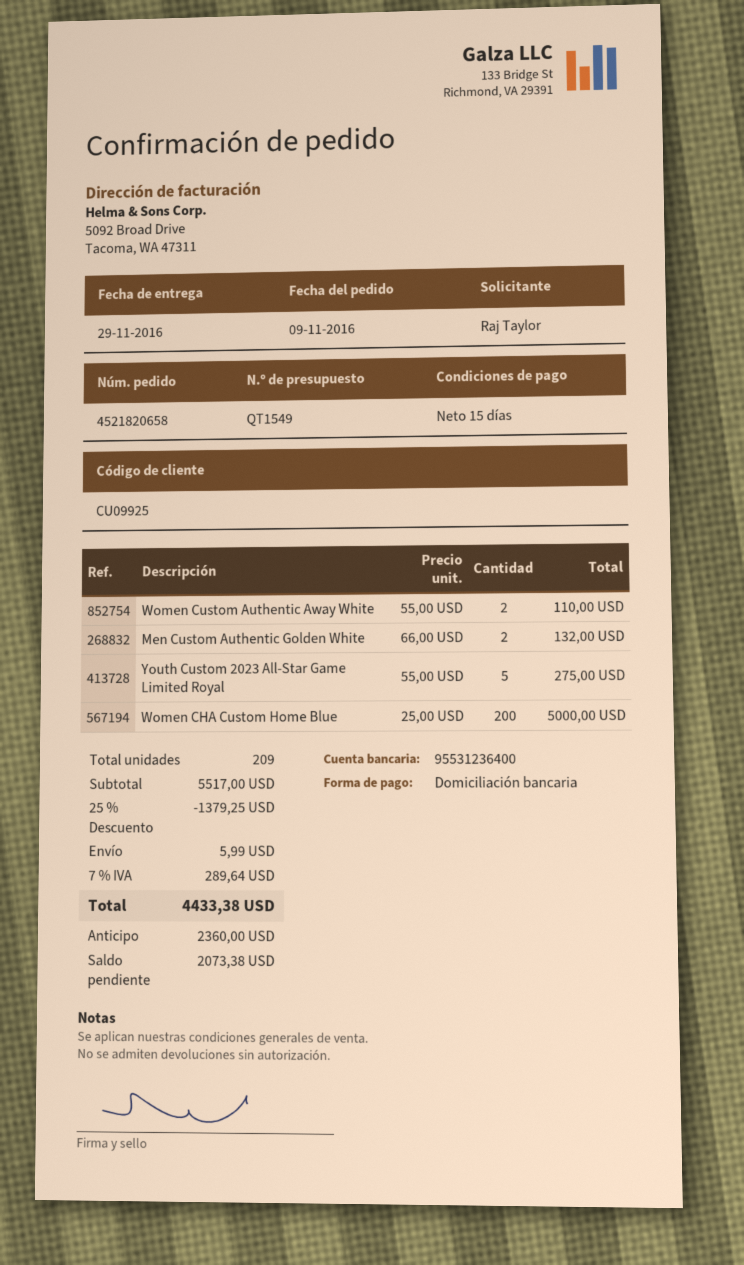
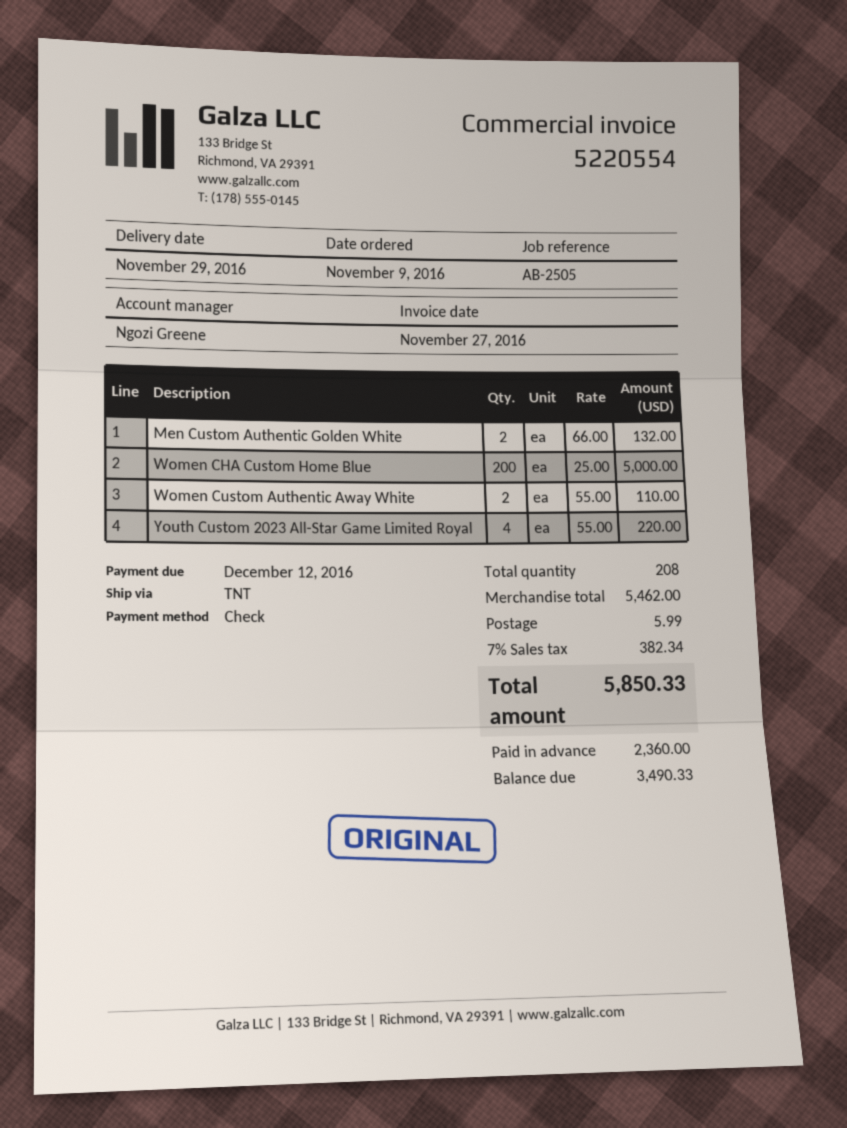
payment method: direct debit -> cheque
Youth Custom 2023 All-Star Game Limited Royal: 5 x 55.00 = 275.00 -> 4 x 55.00 = 220.00
total quantity: 209 -> 208
subtotal: 5517.00 -> 5462.00
discount: 25% = 1379.25 -> none
tax: 7% = 289.64 -> 7% = 382.34
total: 4433.38 -> 5850.33
balance: 2073.38 -> 3490.33

